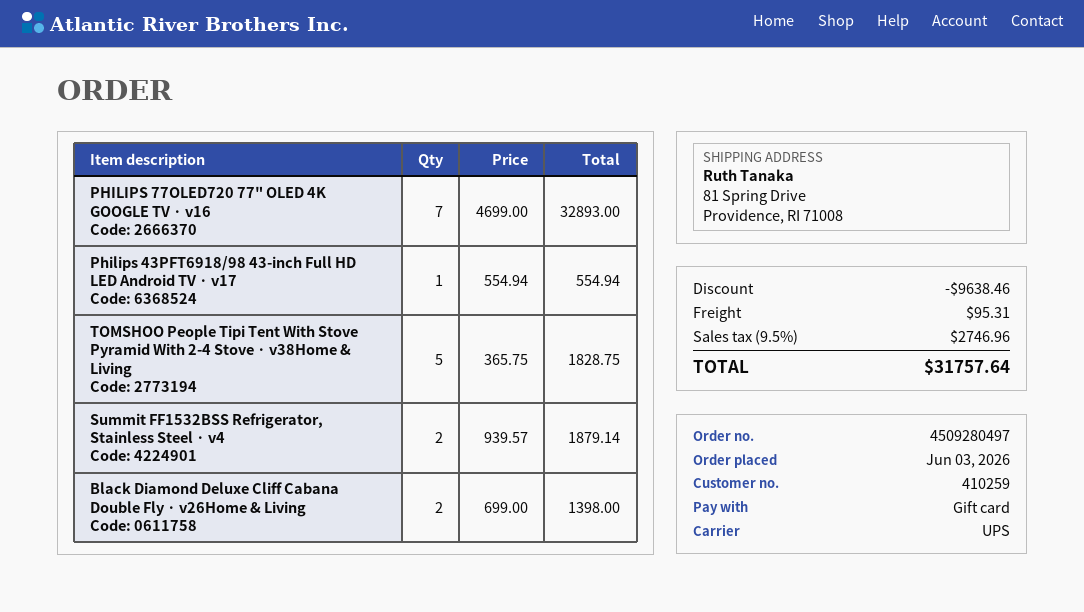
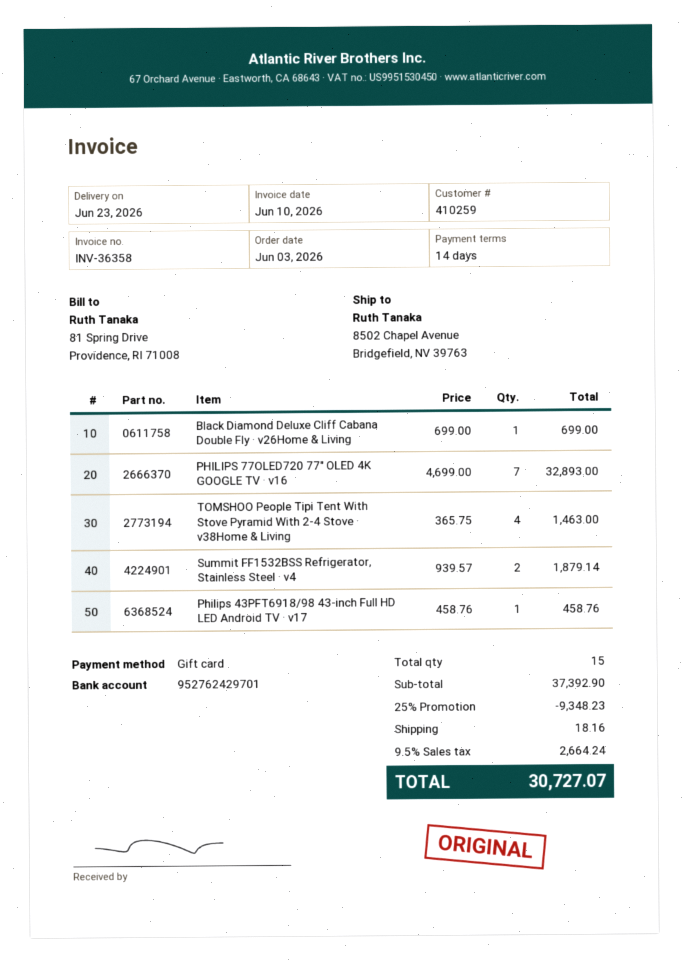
ship to: 81 Spring Drive, Providence, RI 71008 -> 8502 Chapel Avenue, Bridgefield, NV 39763
Philips 43PFT6918/98 43-inch Full HD LED Android TV · v17: 1 x 554.94 = 554.94 -> 1 x 458.76 = 458.76
TOMSHOO People Tipi Tent With Stove Pyramid With 2-4 Stove · v38Home & Living: 5 x 365.75 = 1828.75 -> 4 x 365.75 = 1463.00
Black Diamond Deluxe Cliff Cabana Double Fly · v26Home & Living: 2 x 699.00 = 1398.00 -> 1 x 699.00 = 699.00
discount: 9638.46 -> 9348.23
shipping: 95.31 -> 18.16
tax: 9.5% = 2746.96 -> 9.5% = 2664.24
total: 31757.64 -> 30727.07

